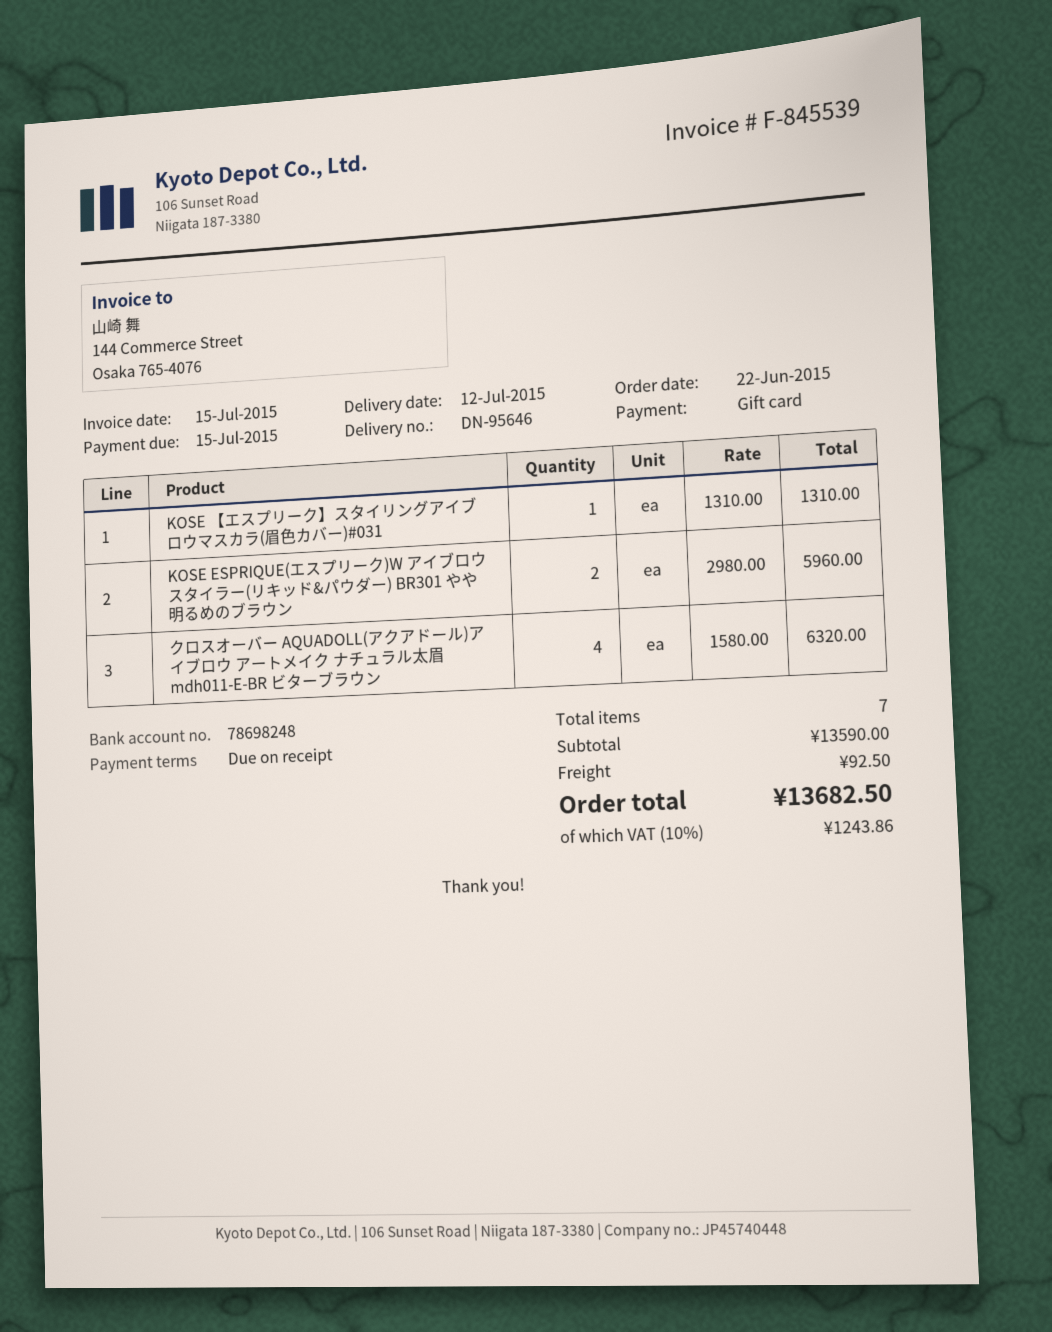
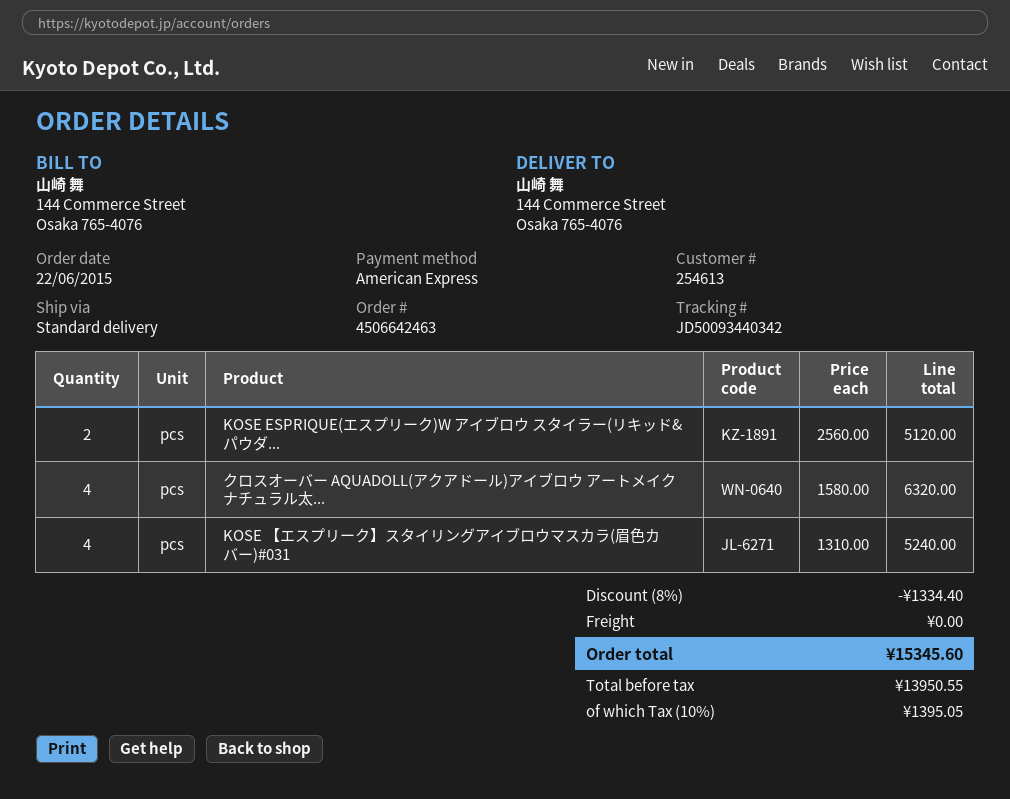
payment method: gift card -> American Express
KOSE 【エスプリーク】スタイリングアイブロウマスカラ(眉色カバー)#031: 1 x 1310.00 = 1310.00 -> 4 x 1310.00 = 5240.00
KOSE ESPRIQUE(エスプリーク)W アイブロウ スタイラー(リキッド&パウダー) BR301 やや明るめのブラウン: 2 x 2980.00 = 5960.00 -> 2 x 2560.00 = 5120.00
discount: none -> 8% = 1334.40
shipping: 92.50 -> 0.00
tax: 10% = 1243.86 -> 10% = 1395.05
total: 13682.50 -> 15345.60

